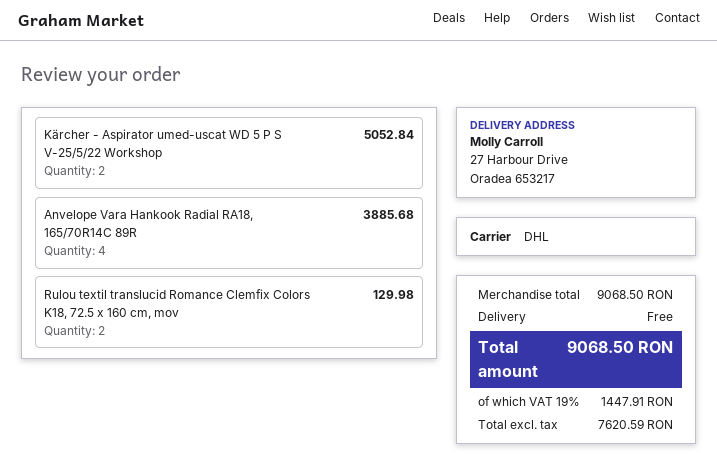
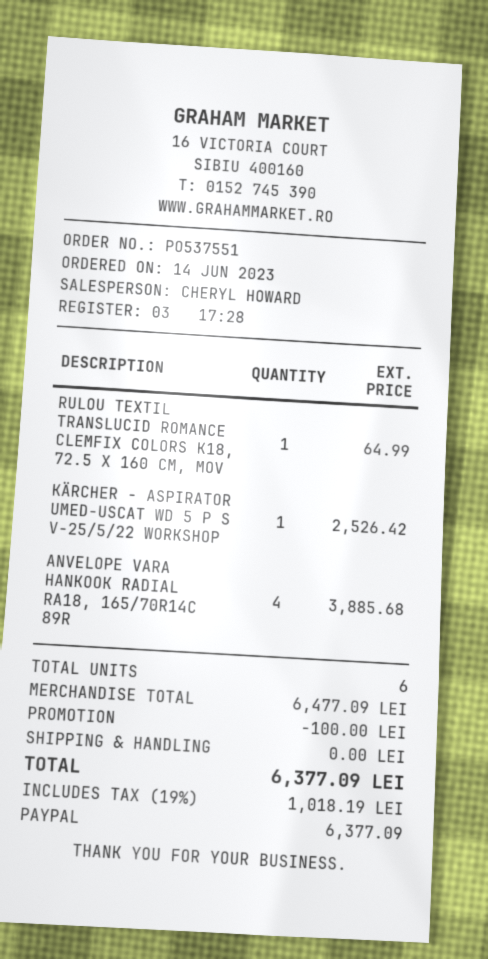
Kärcher - Aspirator umed-uscat WD 5 P S V-25/5/22 Workshop: 2 for 5052.84 -> 1 for 2526.42
Rulou textil translucid Romance Clemfix Colors K18, 72.5 x 160 cm, mov: 2 for 129.98 -> 1 for 64.99
subtotal: 9068.50 -> 6477.09
discount: none -> 100.00
tax: 19% = 1447.91 -> 19% = 1018.19
total: 9068.50 -> 6377.09

